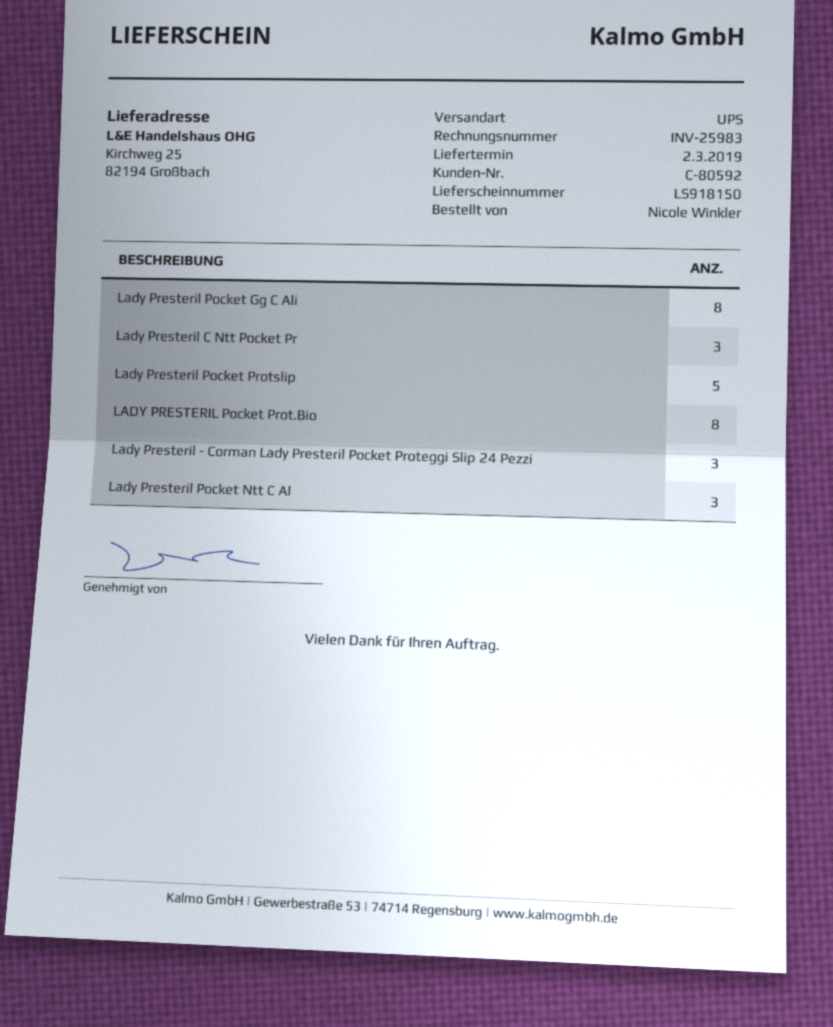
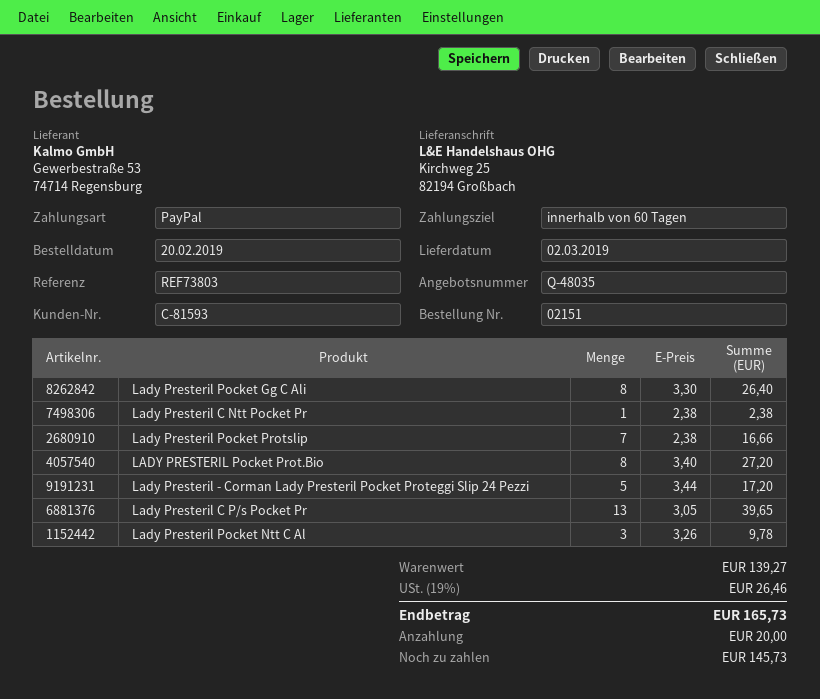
customer number: C-80592 -> C-81593
Lady Presteril C Ntt Pocket Pr: 3 -> 1
Lady Presteril Pocket Protslip: 5 -> 7
Lady Presteril - Corman Lady Presteril Pocket Proteggi Slip 24 Pezzi: 3 -> 5
Lady Presteril C P/s Pocket Pr: none -> 13

